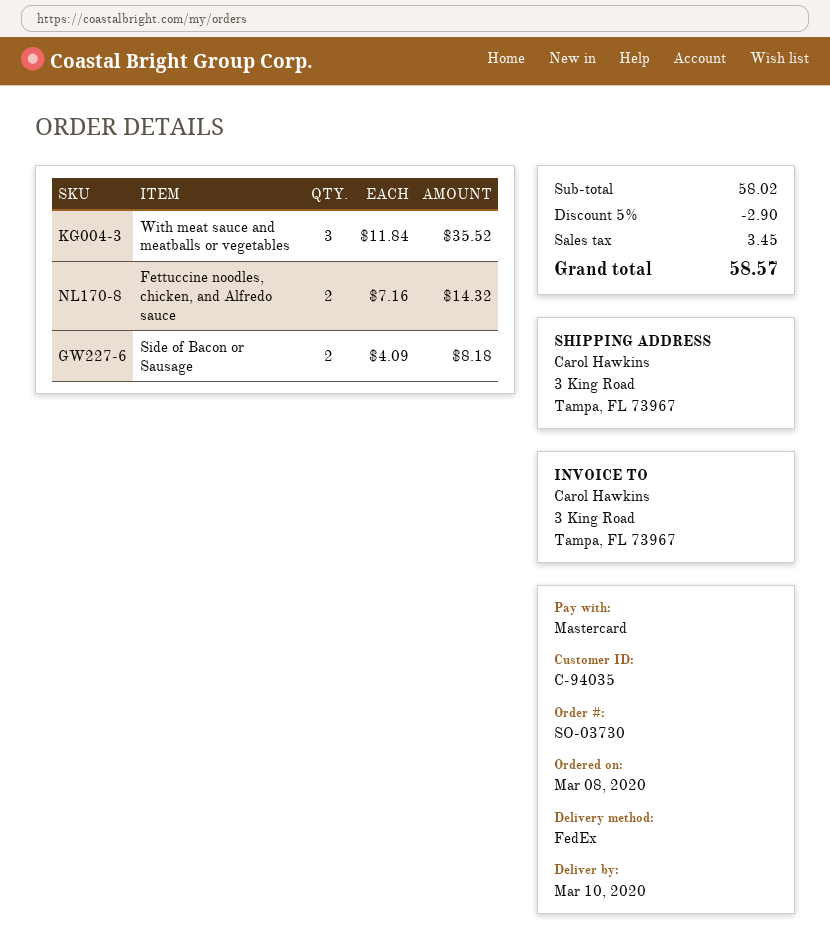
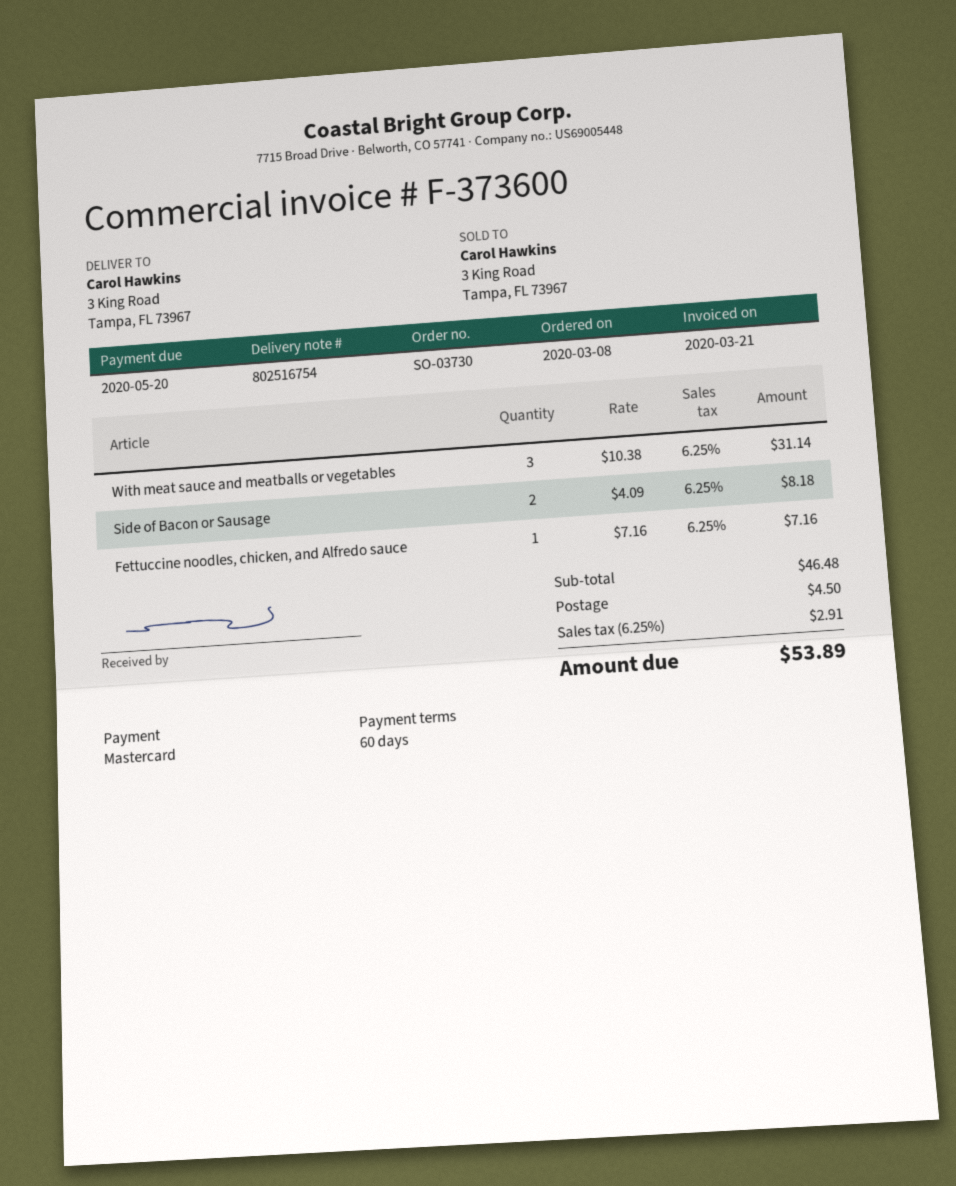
With meat sauce and meatballs or vegetables: 3 x 11.84 = 35.52 -> 3 x 10.38 = 31.14
Fettuccine noodles, chicken, and Alfredo sauce: 2 x 7.16 = 14.32 -> 1 x 7.16 = 7.16
subtotal: 58.02 -> 46.48
discount: 5% = 2.90 -> none
shipping: none -> 4.50
tax: 3.45 -> 2.91
total: 58.57 -> 53.89

